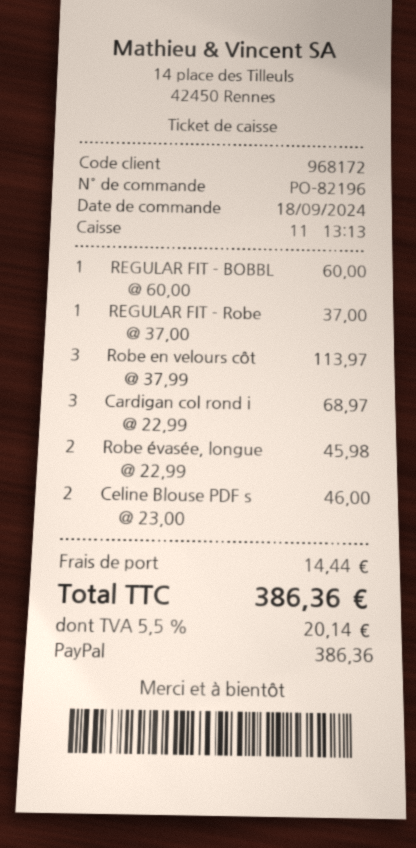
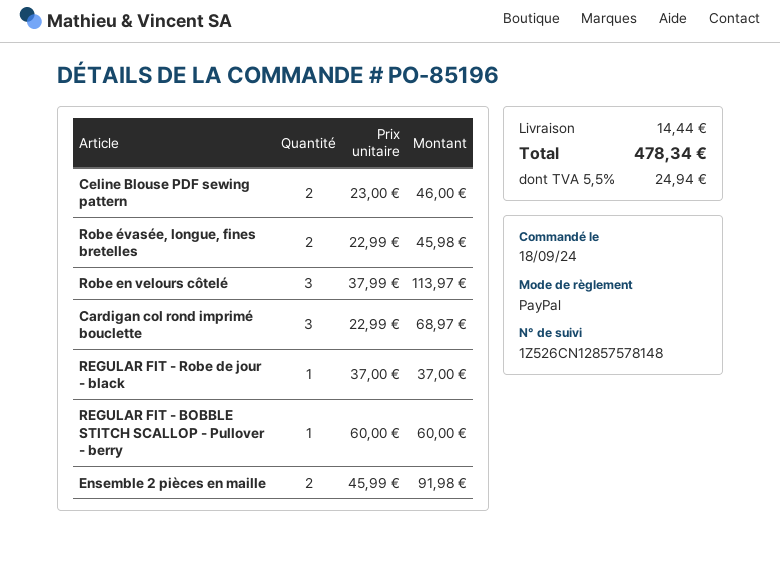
order number: PO-82196 -> PO-85196
Ensemble 2 pièces en maille: none -> 2 x 45.99 = 91.98
tax: 5.5% = 20.14 -> 5.5% = 24.94
total: 386.36 -> 478.34

